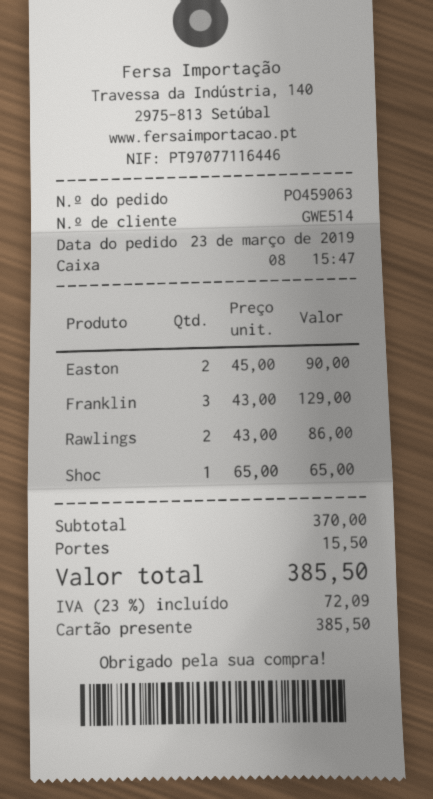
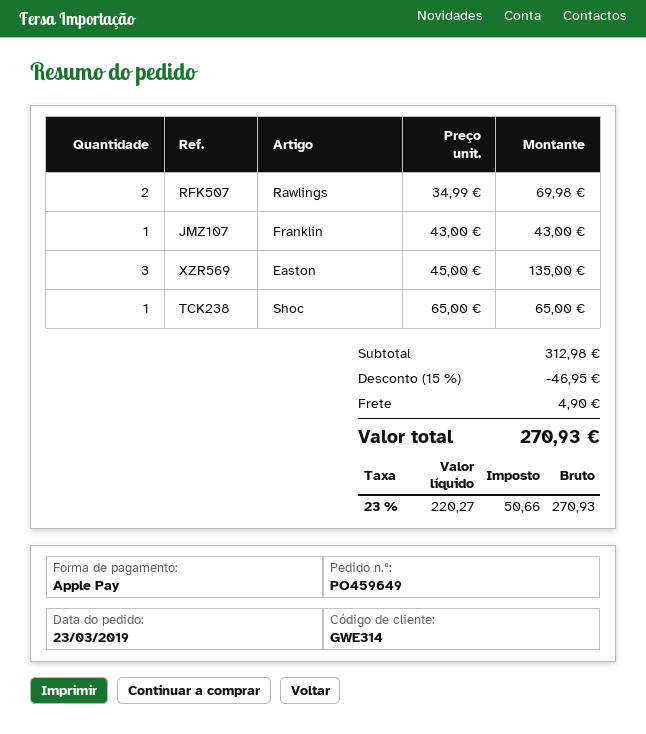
order number: PO459063 -> PO459649
customer number: GWE514 -> GWE314
payment method: gift card -> Apple Pay
Easton: 2 x 45.00 = 90.00 -> 3 x 45.00 = 135.00
Franklin: 3 x 43.00 = 129.00 -> 1 x 43.00 = 43.00
Rawlings: 2 x 43.00 = 86.00 -> 2 x 34.99 = 69.98
subtotal: 370.00 -> 312.98
discount: none -> 15% = 46.95
shipping: 15.50 -> 4.90
tax: 23% = 72.09 -> 23% = 50.66
total: 385.50 -> 270.93

